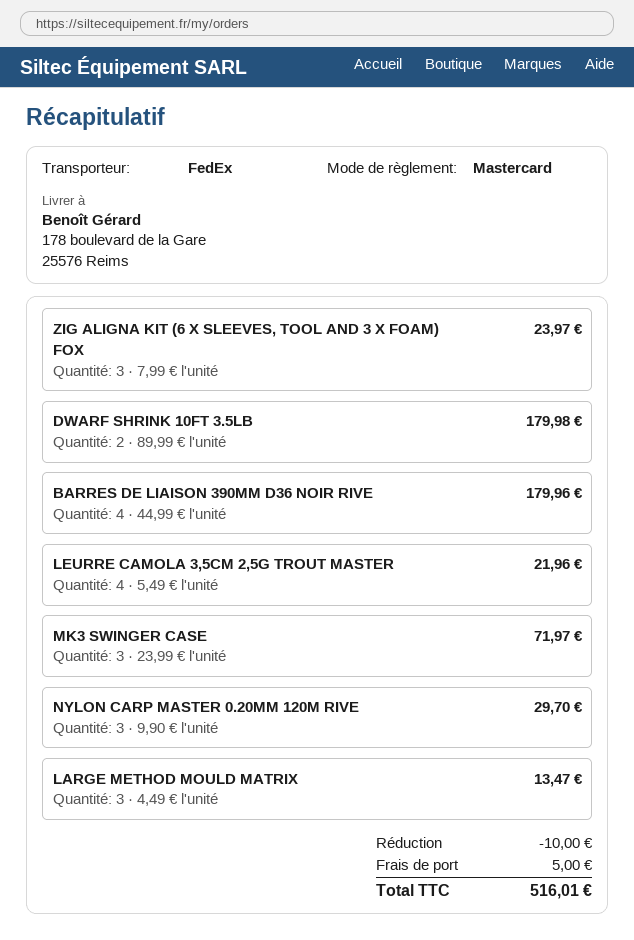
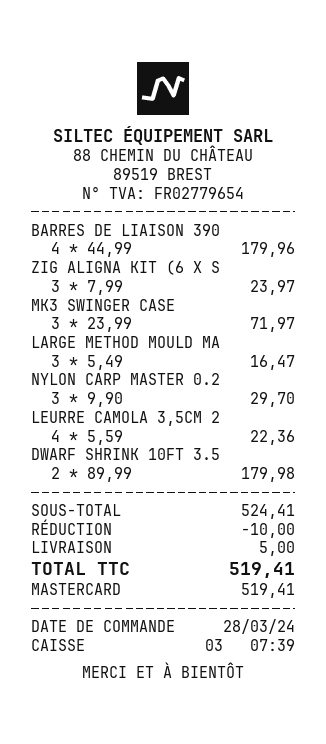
LEURRE CAMOLA 3,5CM 2,5G TROUT MASTER: 4 x 5.49 = 21.96 -> 4 x 5.59 = 22.36
LARGE METHOD MOULD MATRIX: 3 x 4.49 = 13.47 -> 3 x 5.49 = 16.47
total: 516.01 -> 519.41

